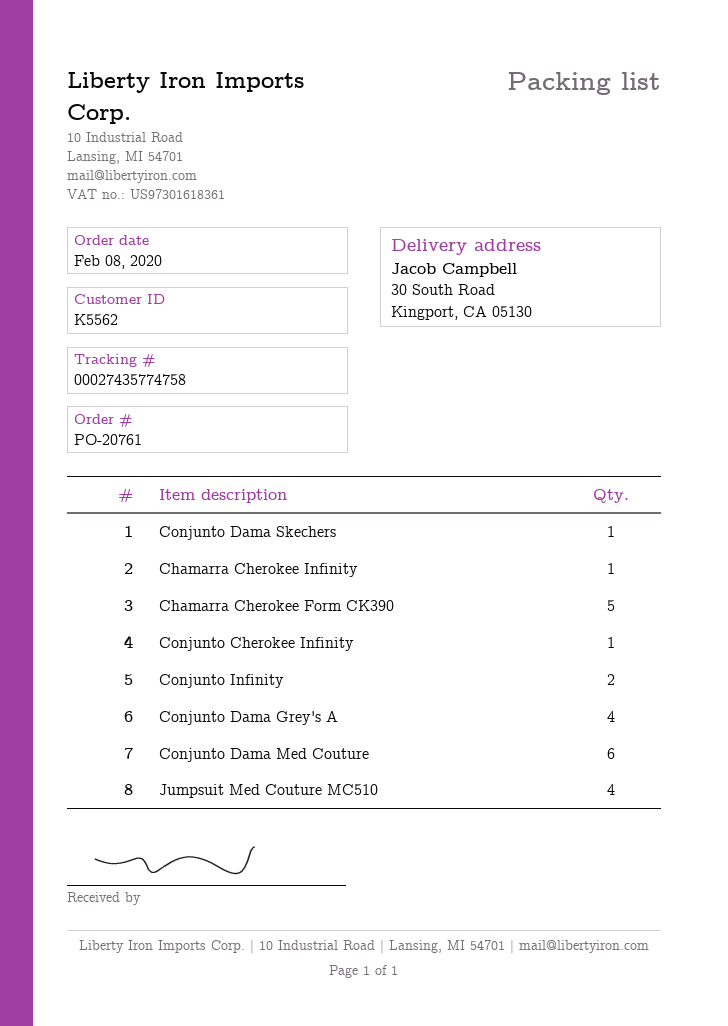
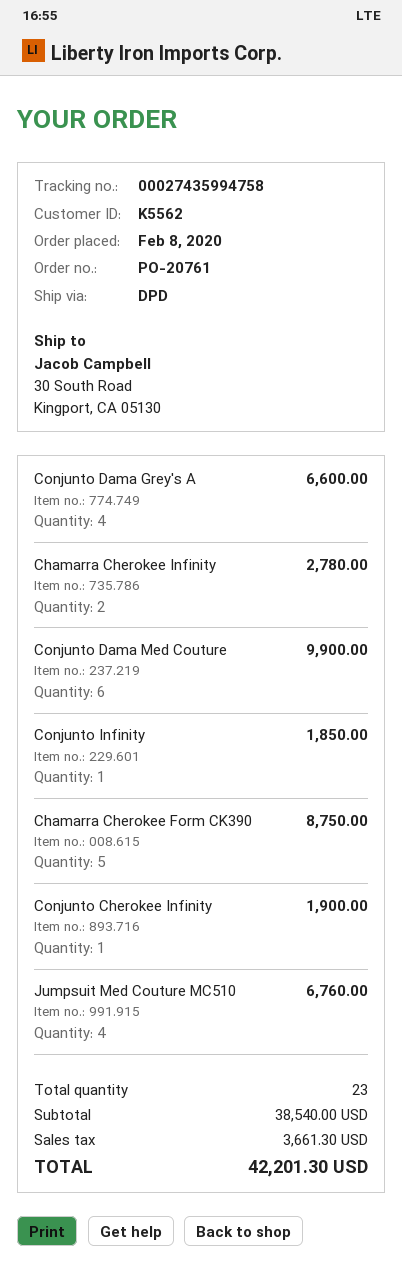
tracking number: 00027435774758 -> 00027435994758
Conjunto Dama Skechers: 1 -> none
Chamarra Cherokee Infinity: 1 -> 2
Conjunto Infinity: 2 -> 1

